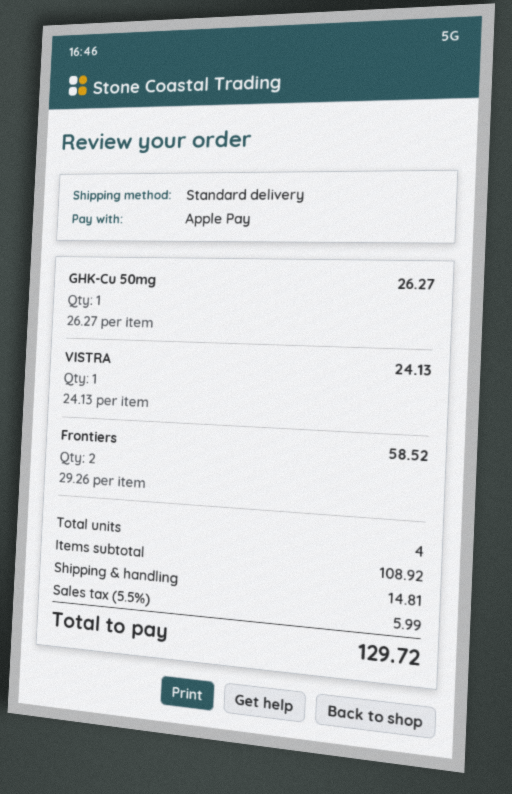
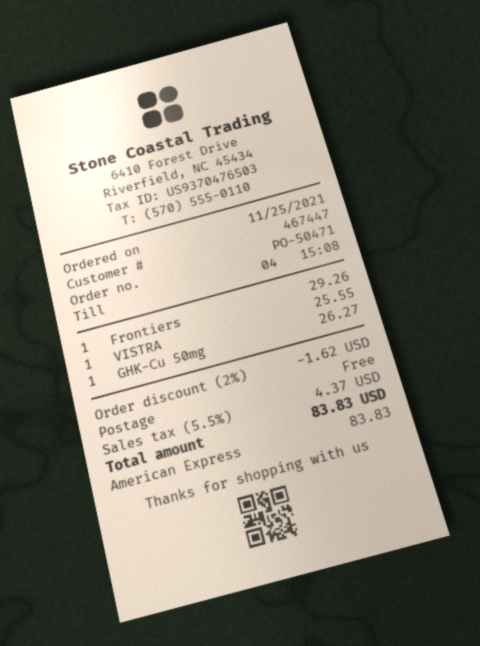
payment method: Apple Pay -> American Express
VISTRA: 1 x 24.13 = 24.13 -> 1 x 25.55 = 25.55
Frontiers: 2 x 29.26 = 58.52 -> 1 x 29.26 = 29.26
discount: none -> 2% = 1.62
shipping: 14.81 -> 0.00
tax: 5.5% = 5.99 -> 5.5% = 4.37
total: 129.72 -> 83.83

